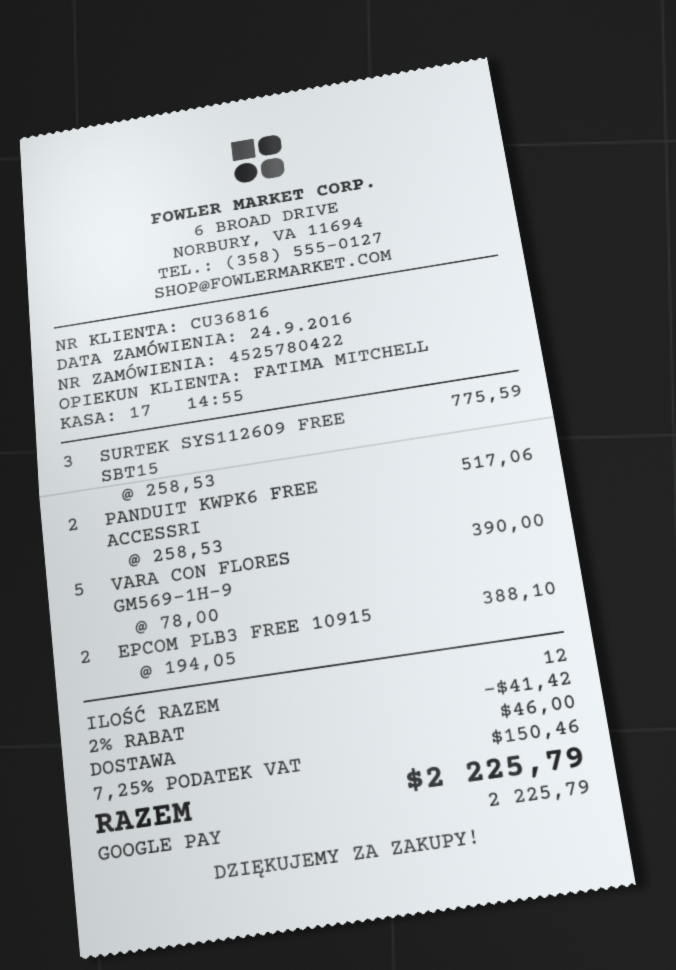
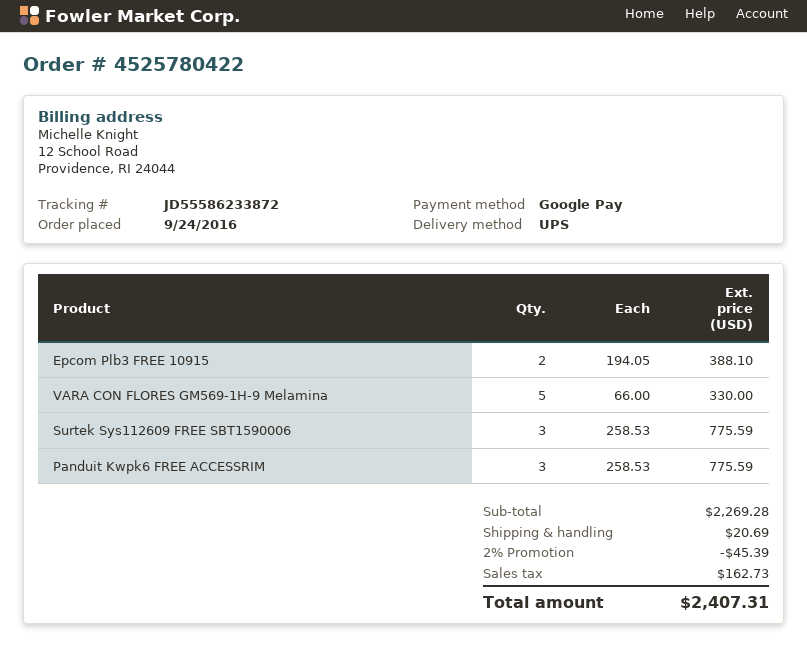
PANDUIT KWPK6 FREE ACCESSRI: 2 x 258.53 = 517.06 -> 3 x 258.53 = 775.59
VARA CON FLORES GM569-1H-9: 5 x 78.00 = 390.00 -> 5 x 66.00 = 330.00
discount: 2% = 41.42 -> 2% = 45.39
shipping: 46.00 -> 20.69
tax: 150.46 -> 162.73
total: 2225.79 -> 2407.31

